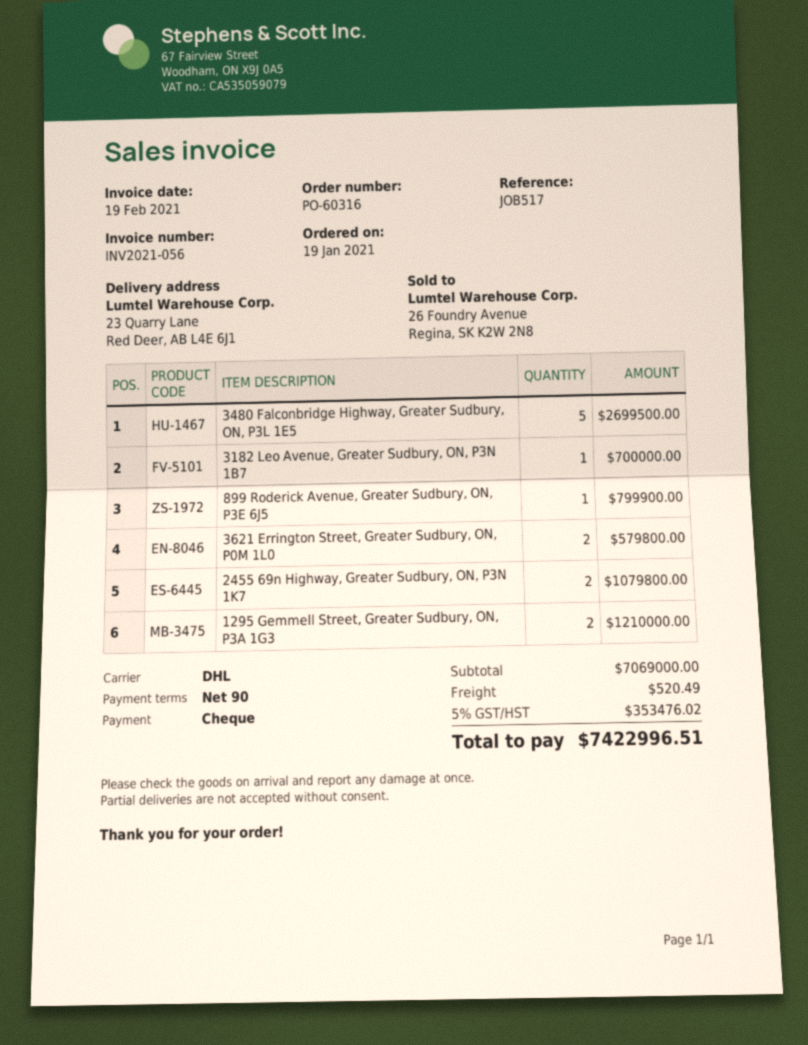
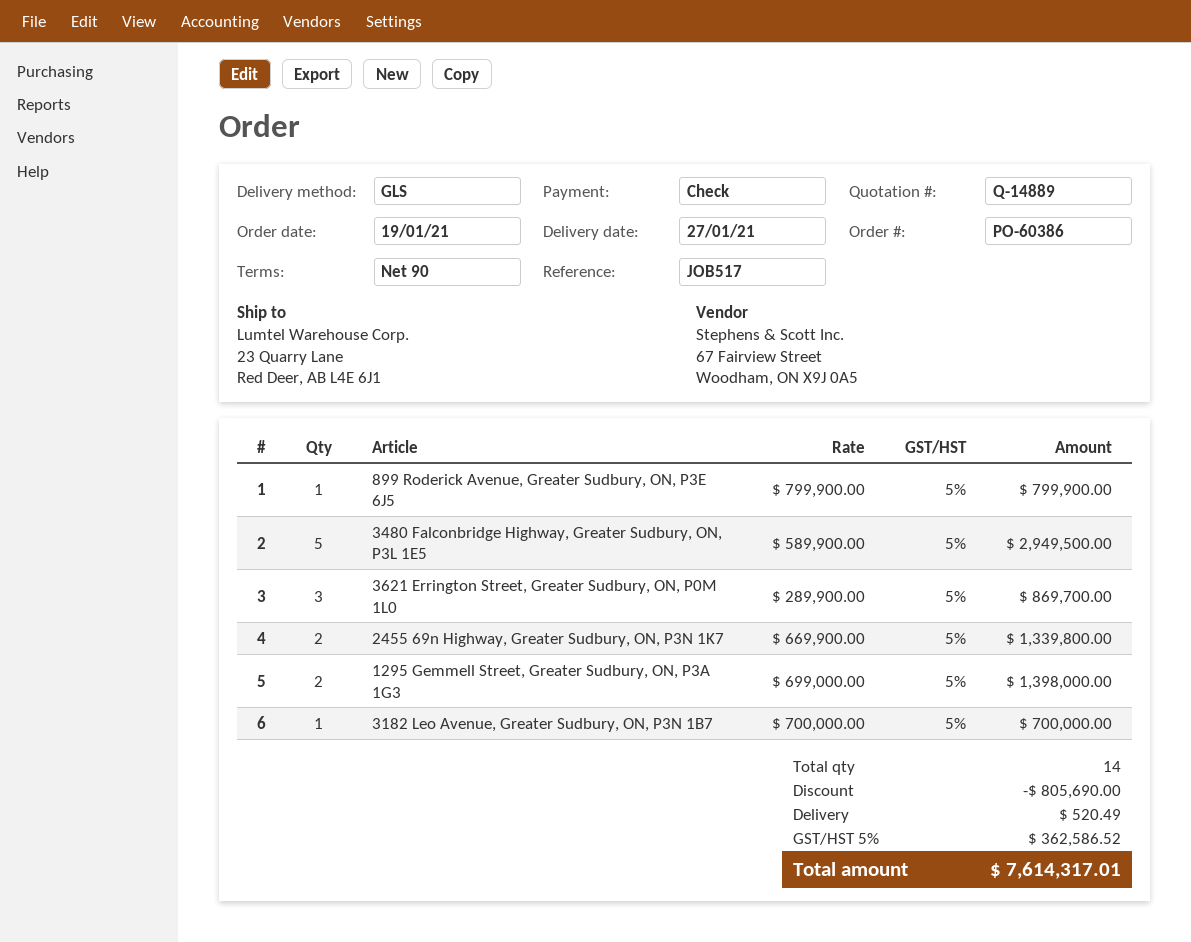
order number: PO-60316 -> PO-60386
shipping method: DHL -> GLS
3480 Falconbridge Highway, Greater Sudbury, ON, P3L 1E5: 5 for 2699500.00 -> 5 for 2949500.00
3621 Errington Street, Greater Sudbury, ON, P0M 1L0: 2 for 579800.00 -> 3 for 869700.00
2455 69n Highway, Greater Sudbury, ON, P3N 1K7: 2 for 1079800.00 -> 2 for 1339800.00
1295 Gemmell Street, Greater Sudbury, ON, P3A 1G3: 2 for 1210000.00 -> 2 for 1398000.00
discount: none -> 805690.00
tax: 5% = 353476.02 -> 5% = 362586.52
total: 7422996.51 -> 7614317.01

